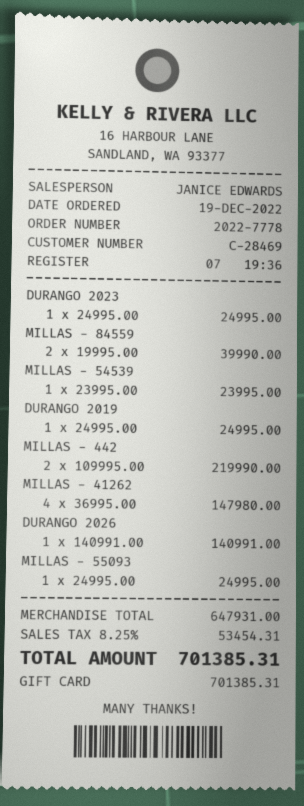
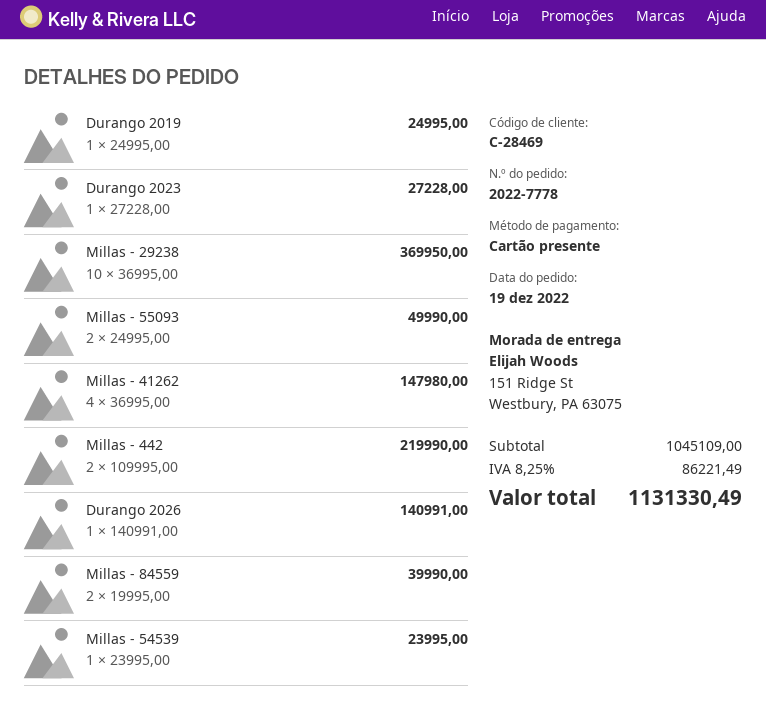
DURANGO 2023: 1 x 24995.00 = 24995.00 -> 1 x 27228.00 = 27228.00
MILLAS - 55093: 1 x 24995.00 = 24995.00 -> 2 x 24995.00 = 49990.00
Millas - 29238: none -> 10 x 36995.00 = 369950.00
subtotal: 647931.00 -> 1045109.00
tax: 8.25% = 53454.31 -> 8.25% = 86221.49
total: 701385.31 -> 1131330.49

